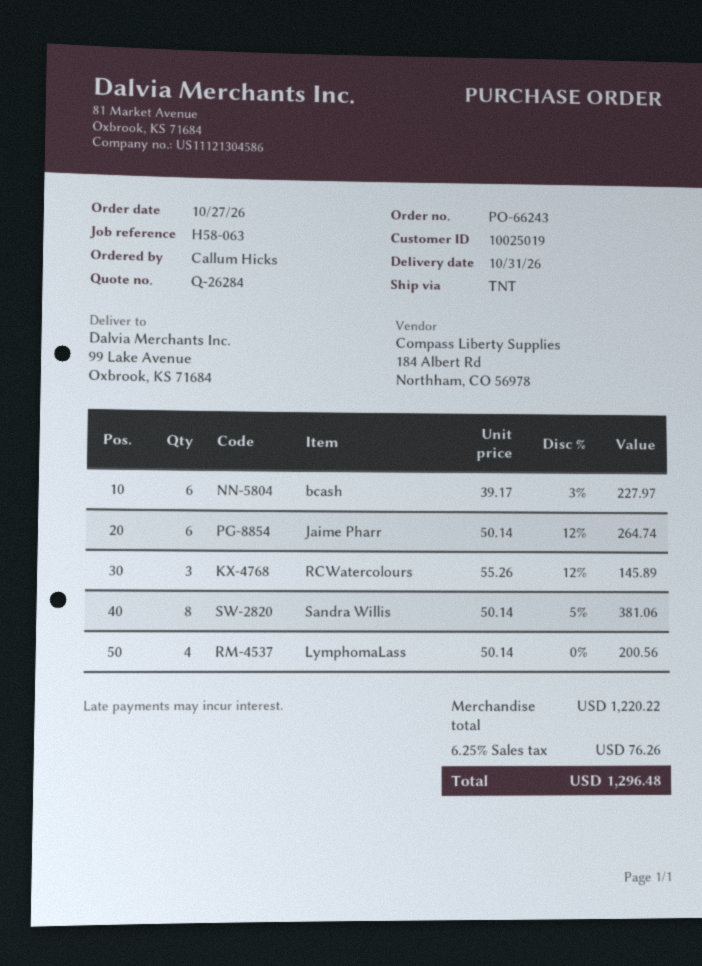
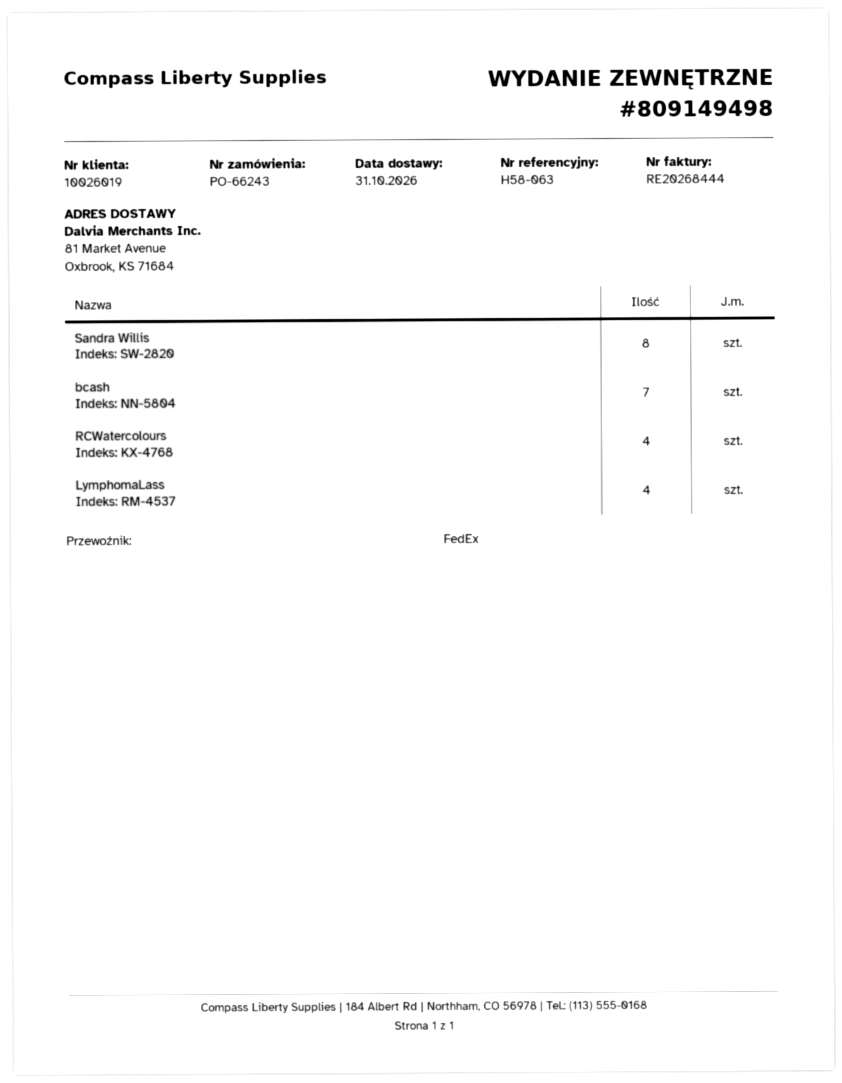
customer number: 10025019 -> 10026019
shipping method: TNT -> FedEx
ship to: 99 Lake Avenue, Oxbrook, KS 71684 -> 81 Market Avenue, Oxbrook, KS 71684
bcash: 6 -> 7
Jaime Pharr: 6 -> none
RCWatercolours: 3 -> 4

